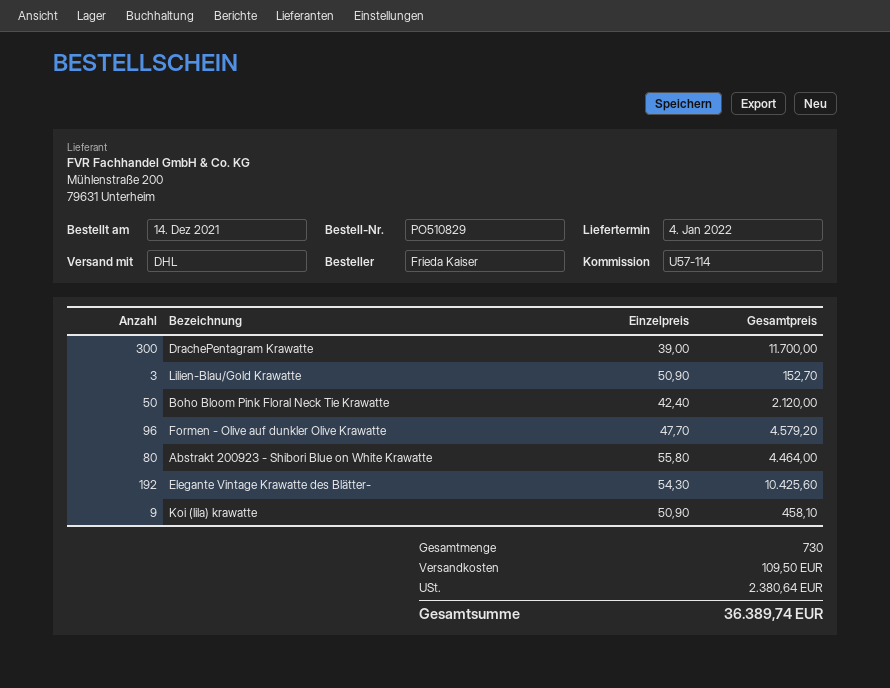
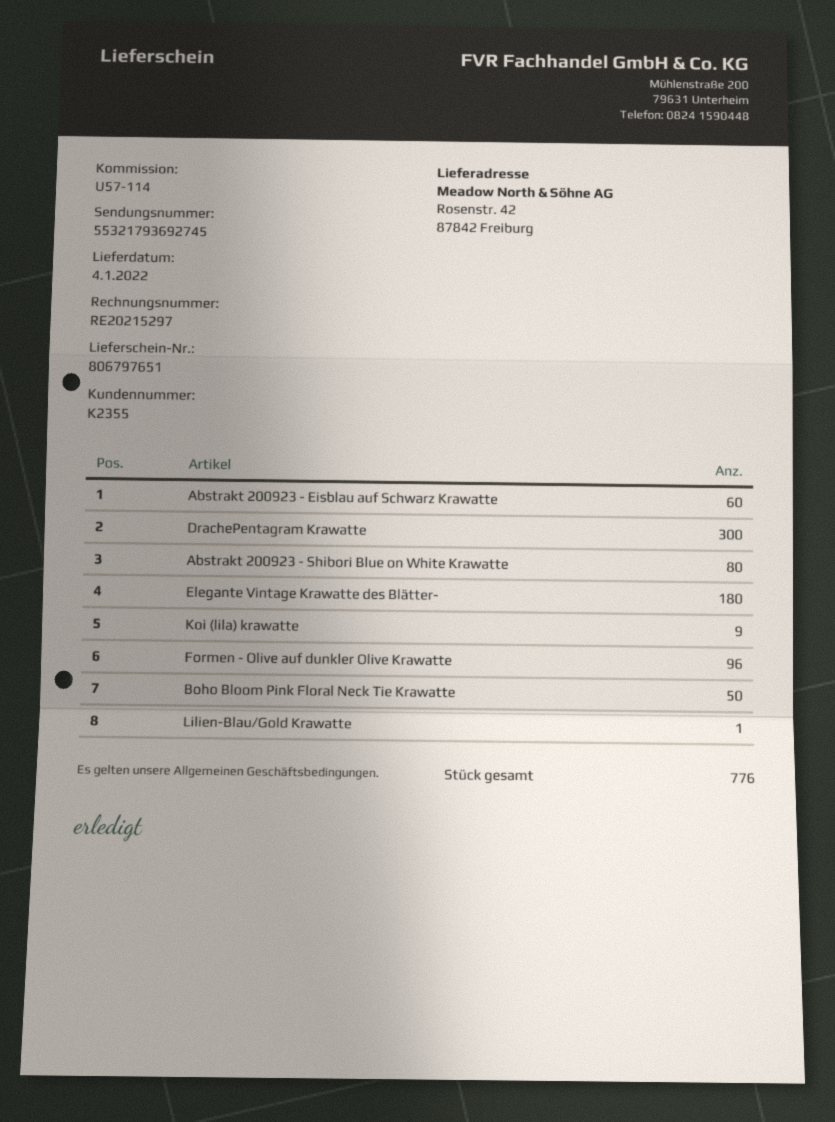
Lilien-Blau/Gold Krawatte: 3 -> 1
Elegante Vintage Krawatte des Blätter-: 192 -> 180
Abstrakt 200923 - Eisblau auf Schwarz Krawatte: none -> 60
total quantity: 730 -> 776

